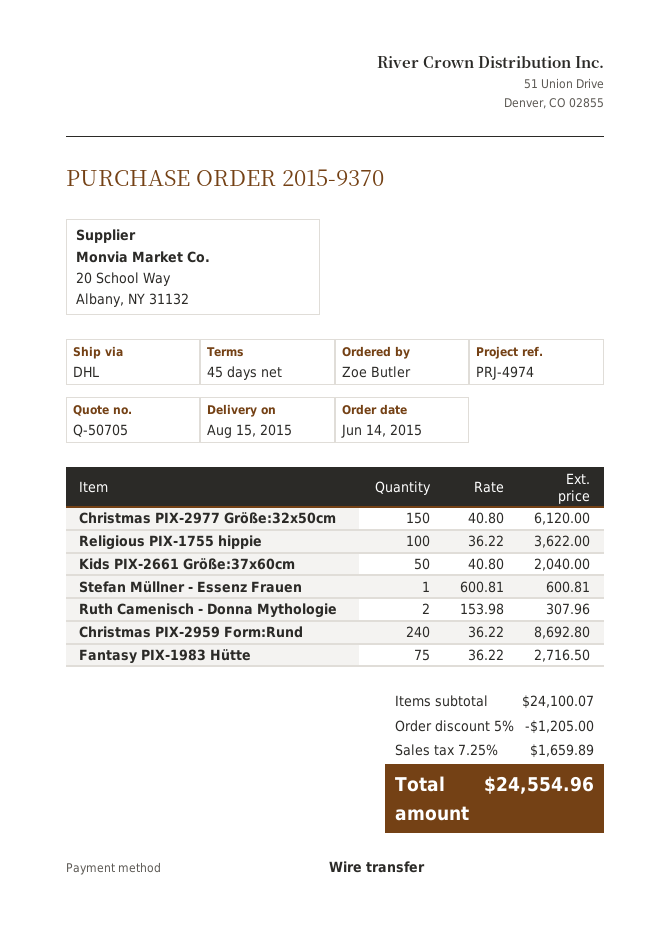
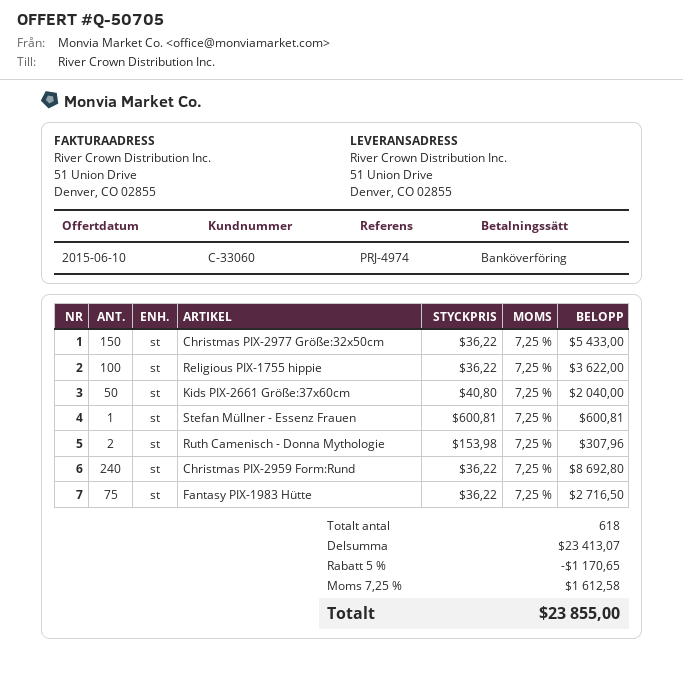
Christmas PIX-2977 Größe:32x50cm: 150 x 40.80 = 6120.00 -> 150 x 36.22 = 5433.00
subtotal: 24100.07 -> 23413.07
discount: 5% = 1205.00 -> 5% = 1170.65
tax: 7.25% = 1659.89 -> 7.25% = 1612.58
total: 24554.96 -> 23855.00

